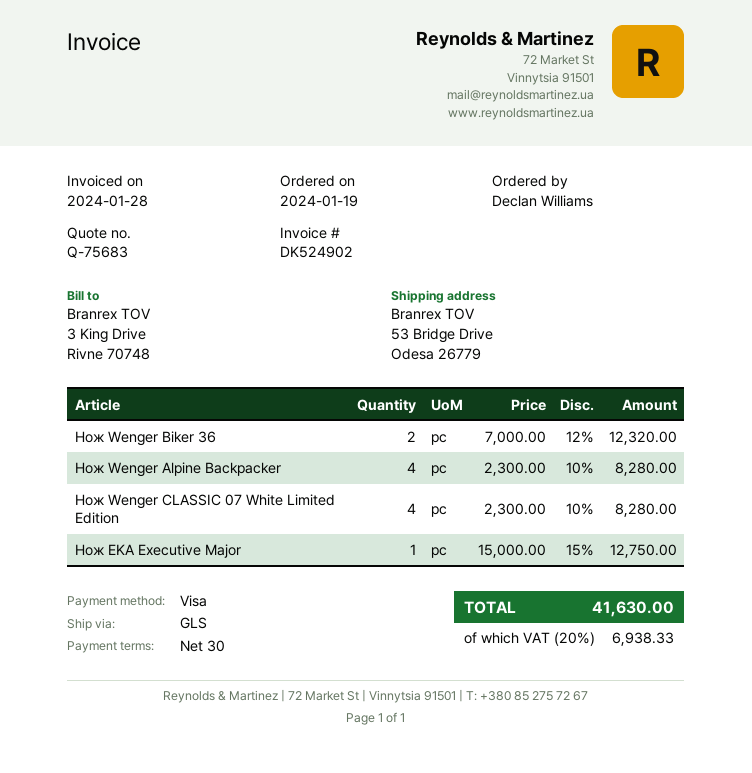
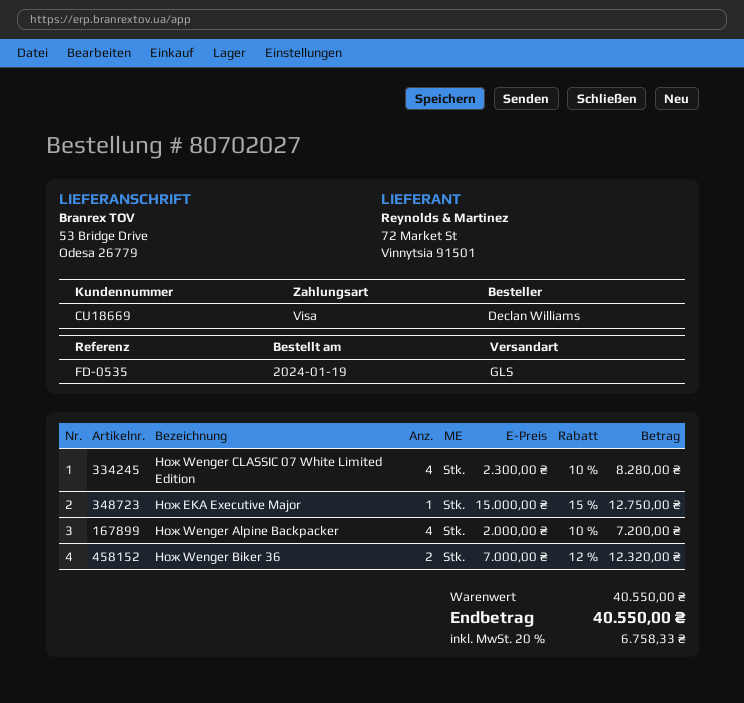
Нож Wenger Alpine Backpacker: 4 x 2300.00 - 10% = 8280.00 -> 4 x 2000.00 - 10% = 7200.00
tax: 20% = 6938.33 -> 20% = 6758.33
total: 41630.00 -> 40550.00

